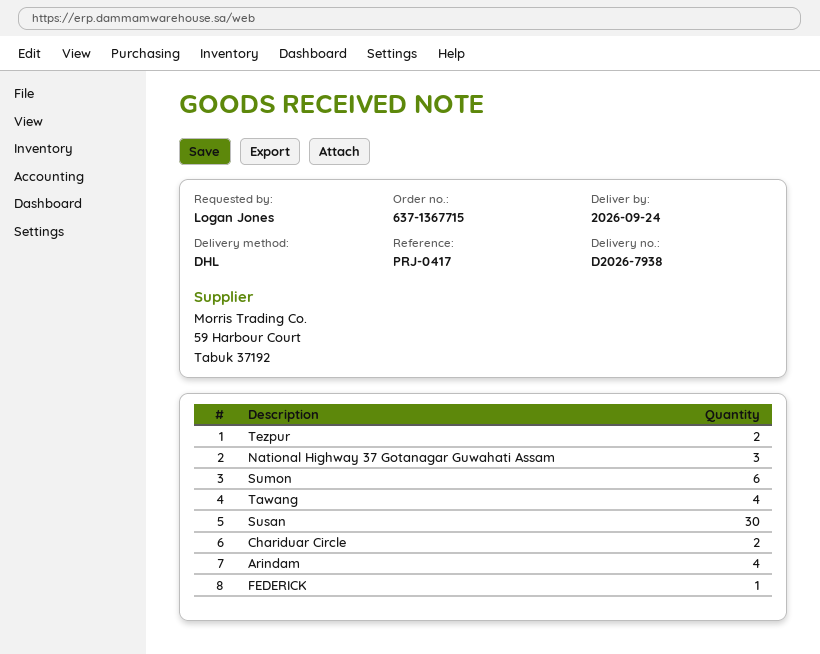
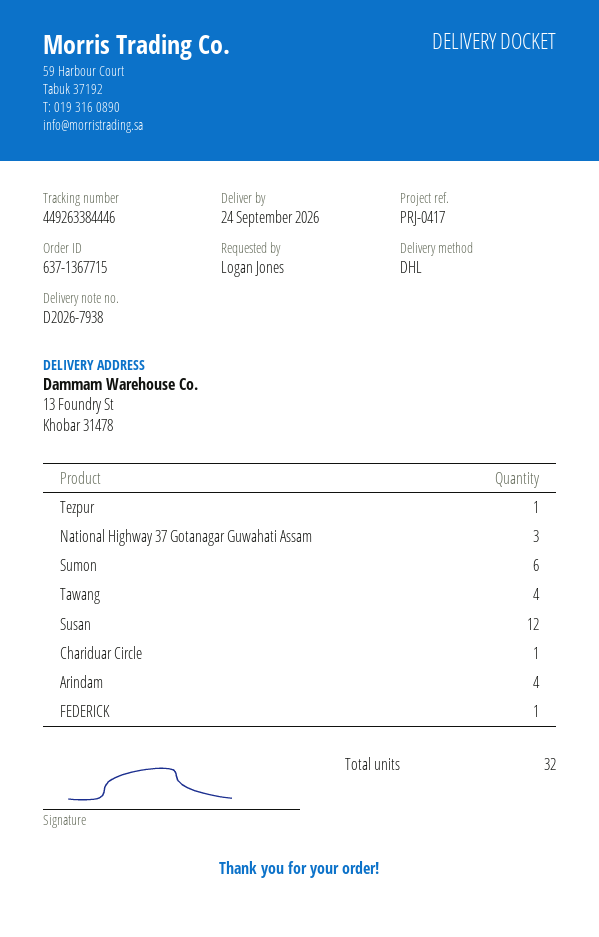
Tezpur: 2 -> 1
Susan: 30 -> 12
Chariduar Circle: 2 -> 1

